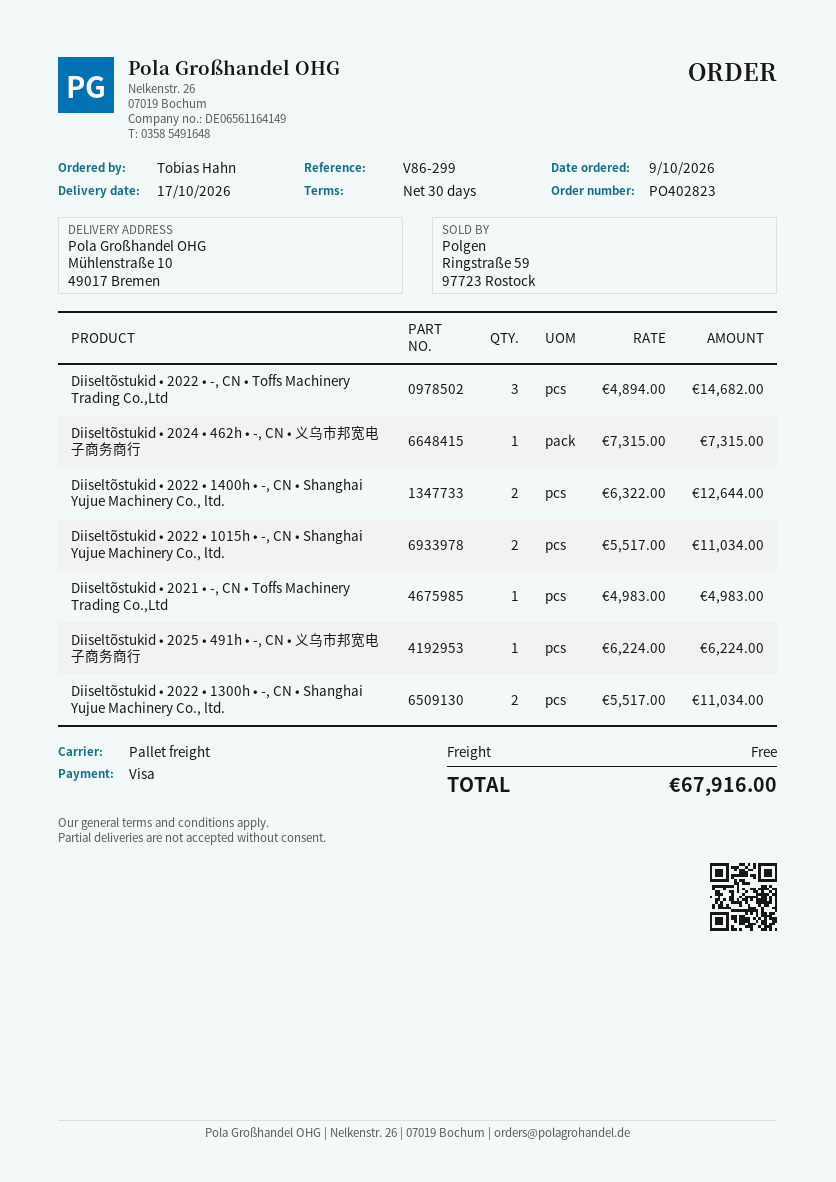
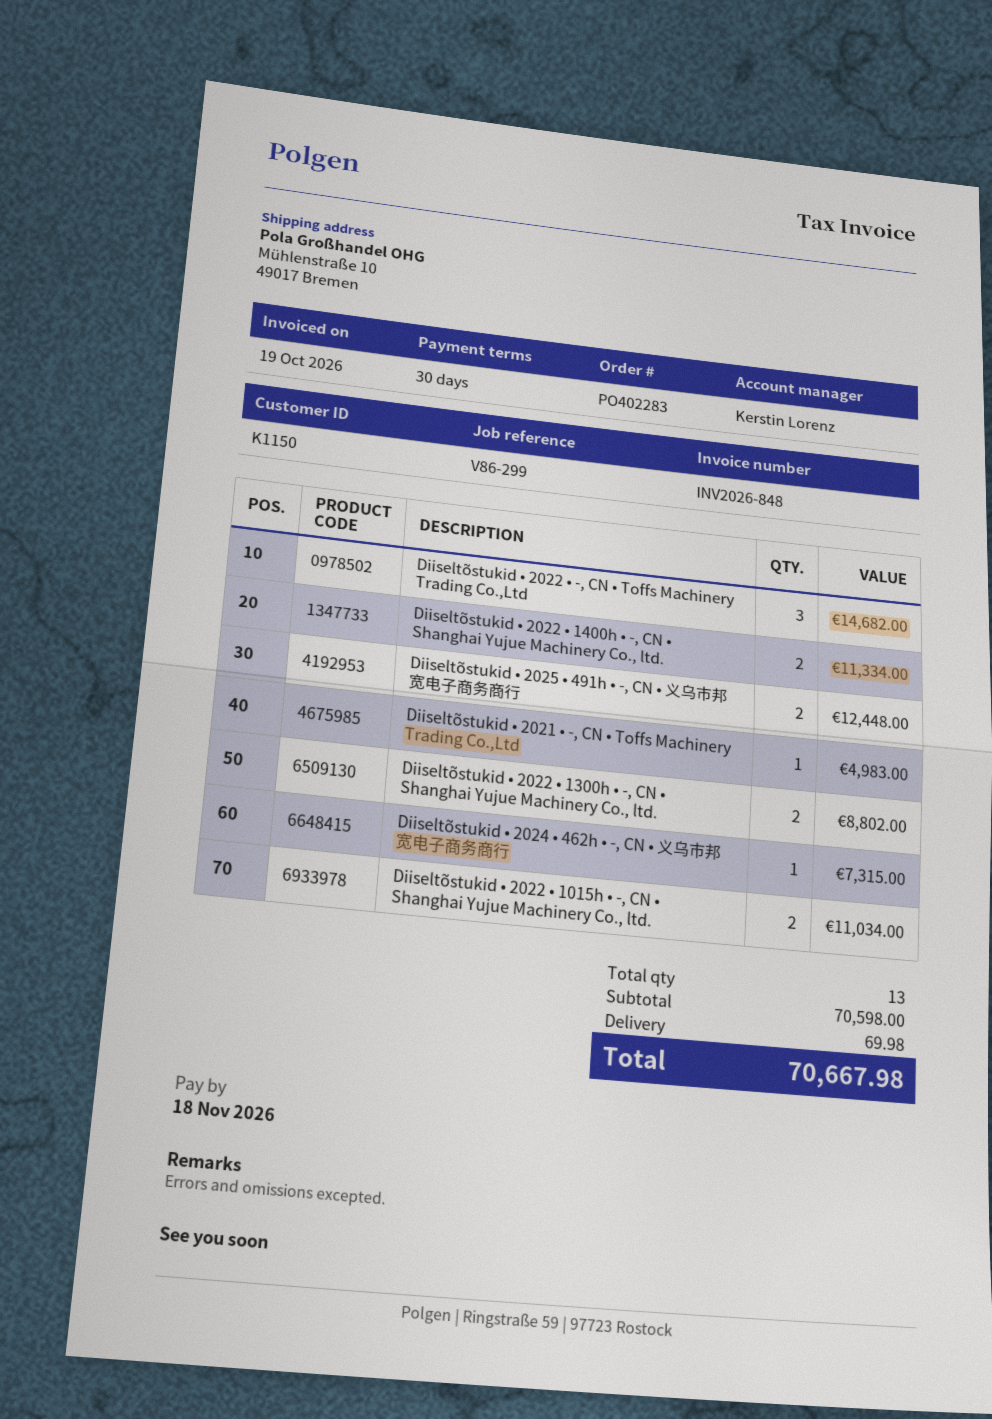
order number: PO402823 -> PO402283
Diiseltõstukid • 2022 • 1400h • -, CN • Shanghai Yujue Machinery Co., ltd.: 2 for 12644.00 -> 2 for 11334.00
Diiseltõstukid • 2025 • 491h • -, CN • 义乌市邦宽电子商务商行: 1 for 6224.00 -> 2 for 12448.00
Diiseltõstukid • 2022 • 1300h • -, CN • Shanghai Yujue Machinery Co., ltd.: 2 for 11034.00 -> 2 for 8802.00
shipping: 0.00 -> 69.98
total: 67916.00 -> 70667.98

